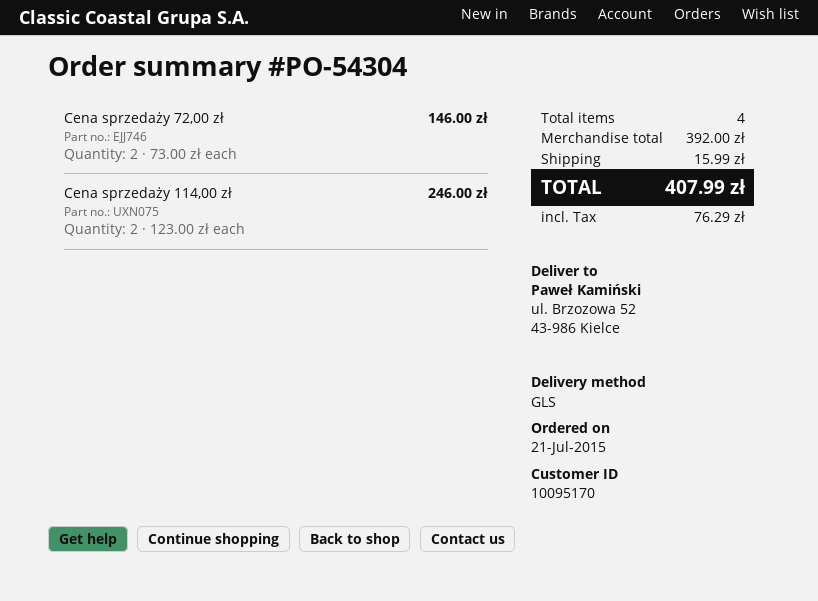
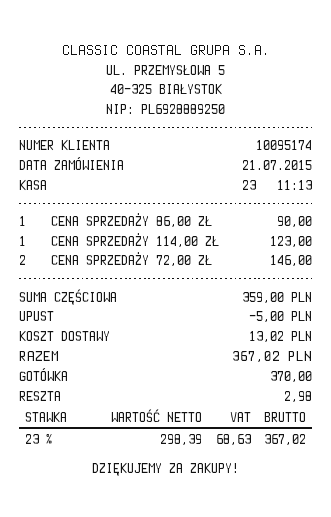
customer number: 10095170 -> 10095174
Cena sprzedaży 114,00 zł: 2 for 246.00 -> 1 for 123.00
CENA SPRZEDAŻY 86,00 ZŁ: none -> 1 for 90.00
subtotal: 392.00 -> 359.00
discount: none -> 5.00
shipping: 15.99 -> 13.02
tax: 76.29 -> 68.63
total: 407.99 -> 367.02

